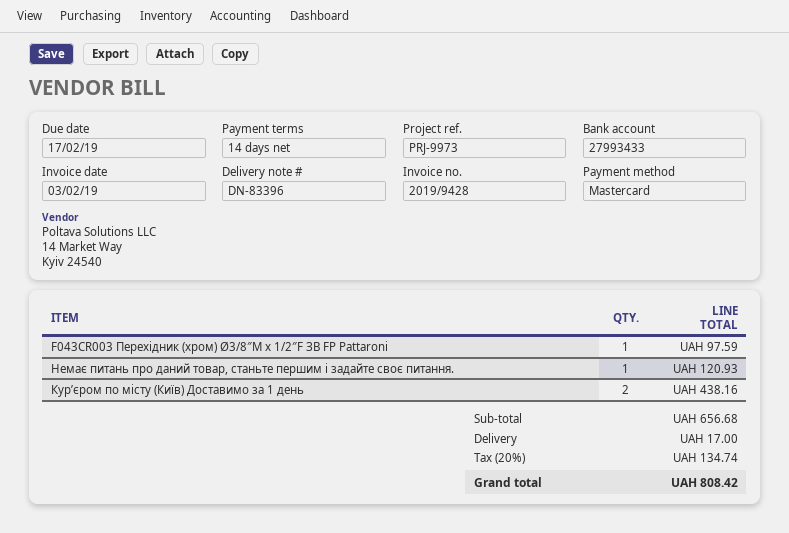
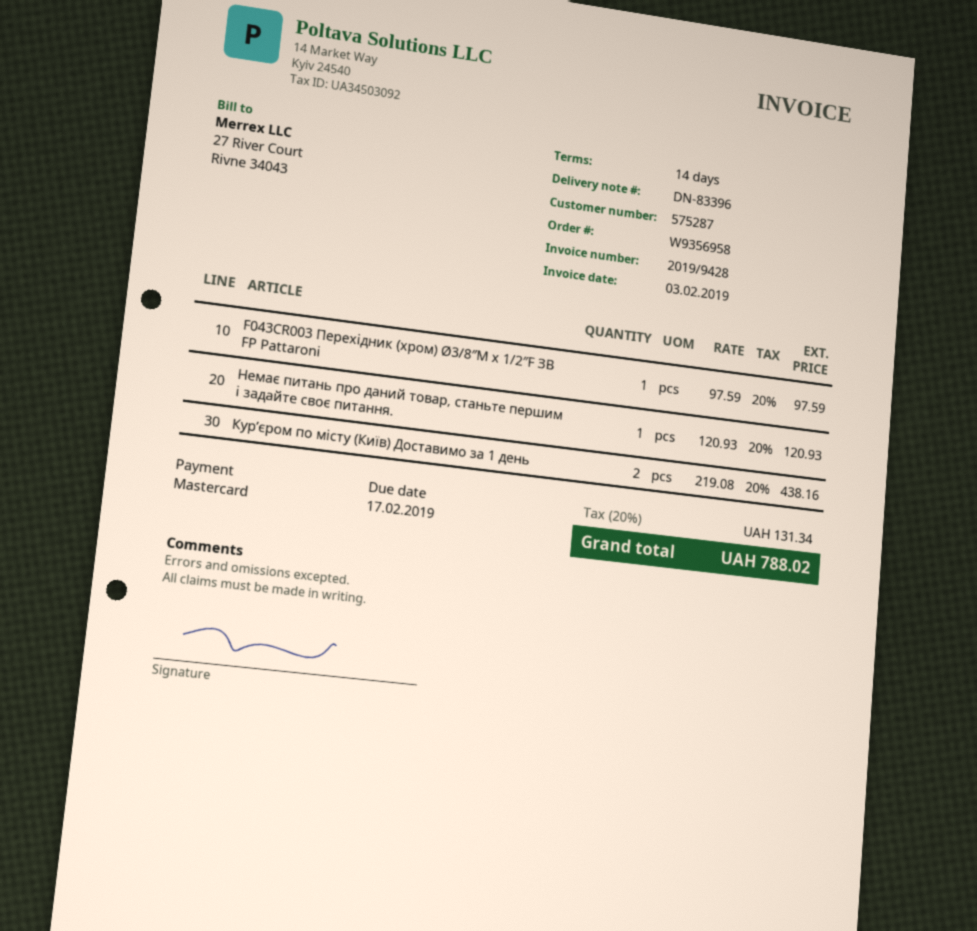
shipping: 17.00 -> none
tax: 20% = 134.74 -> 20% = 131.34
total: 808.42 -> 788.02

